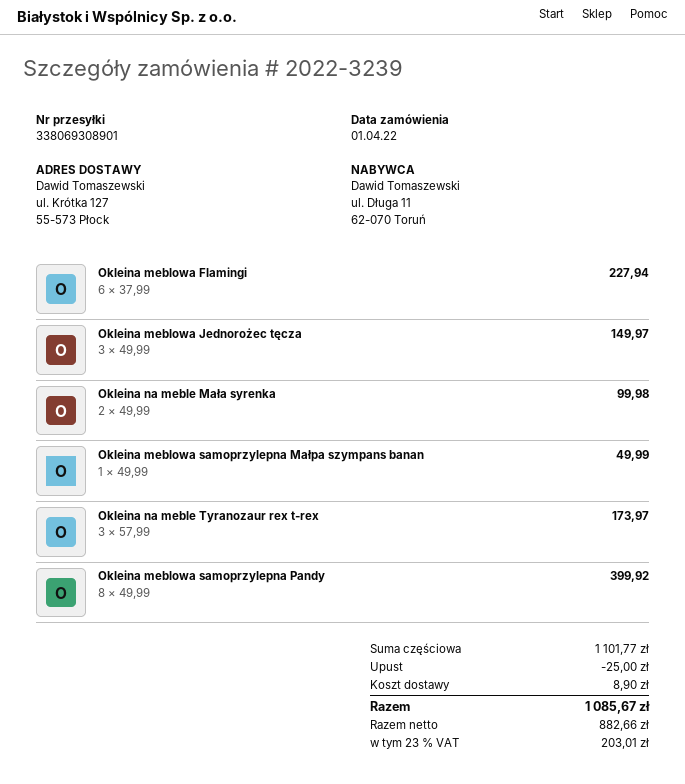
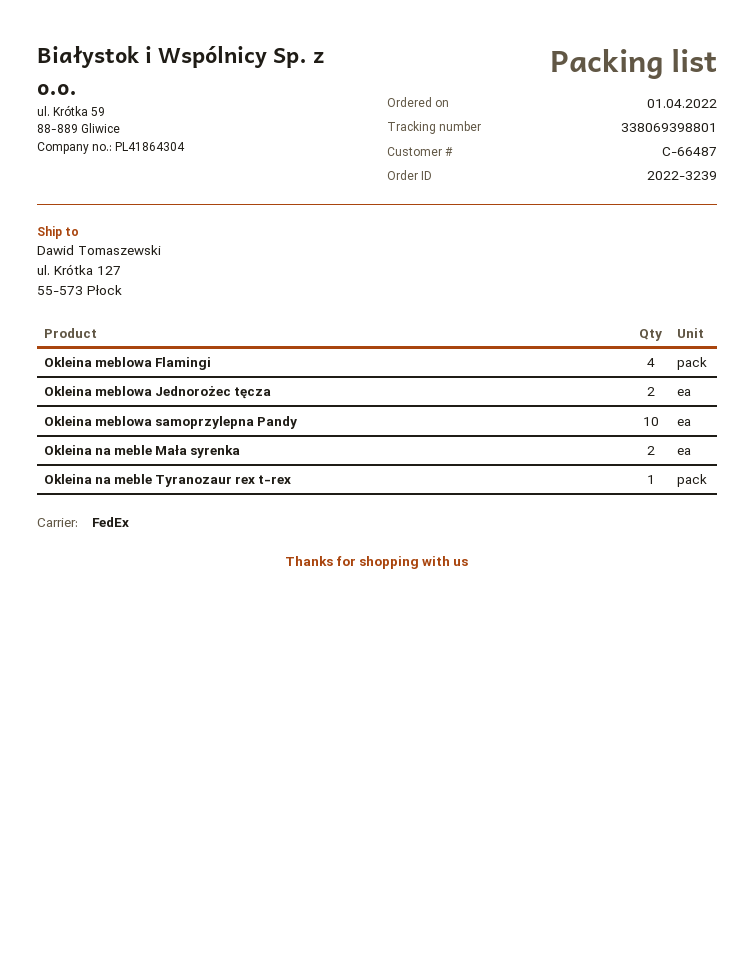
tracking number: 338069308901 -> 338069398801
Okleina meblowa Flamingi: 6 -> 4
Okleina meblowa Jednorożec tęcza: 3 -> 2
Okleina meblowa samoprzylepna Małpa szympans banan: 1 -> none
Okleina na meble Tyranozaur rex t-rex: 3 -> 1
Okleina meblowa samoprzylepna Pandy: 8 -> 10

